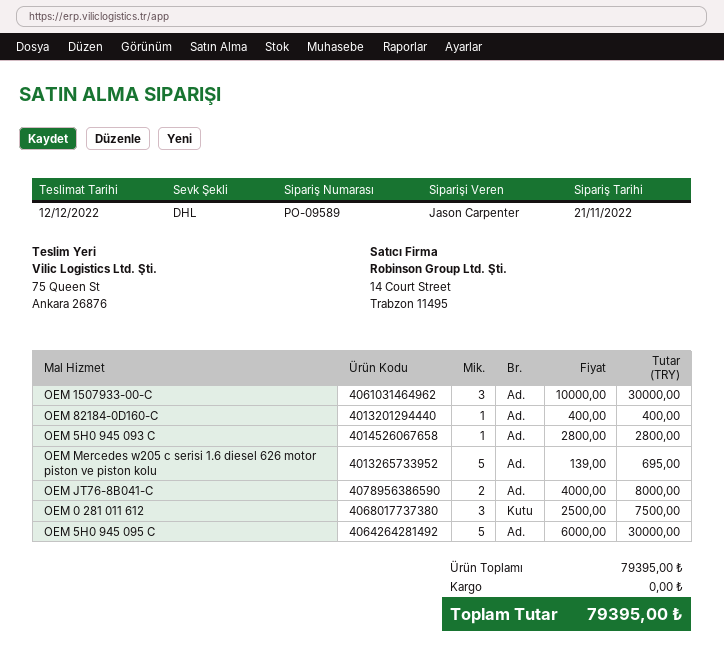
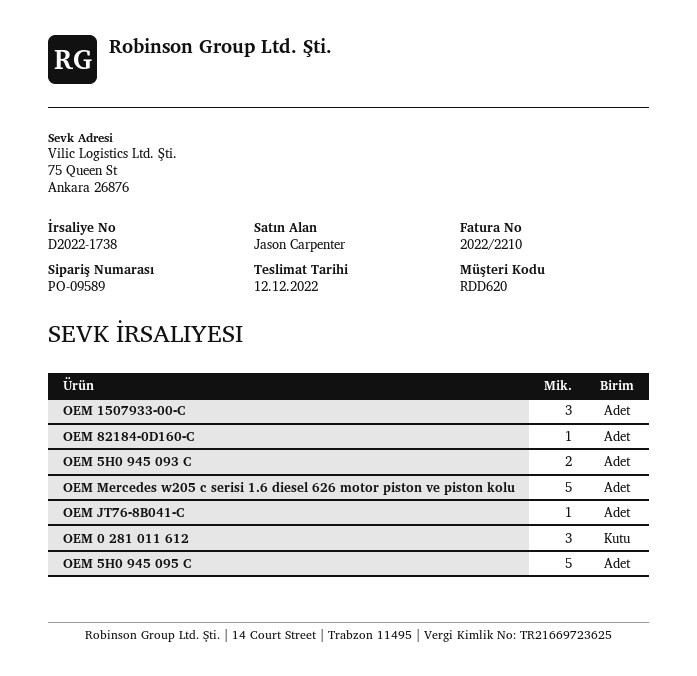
OEM 5H0 945 093 C: 1 -> 2
OEM JT76-8B041-C: 2 -> 1

